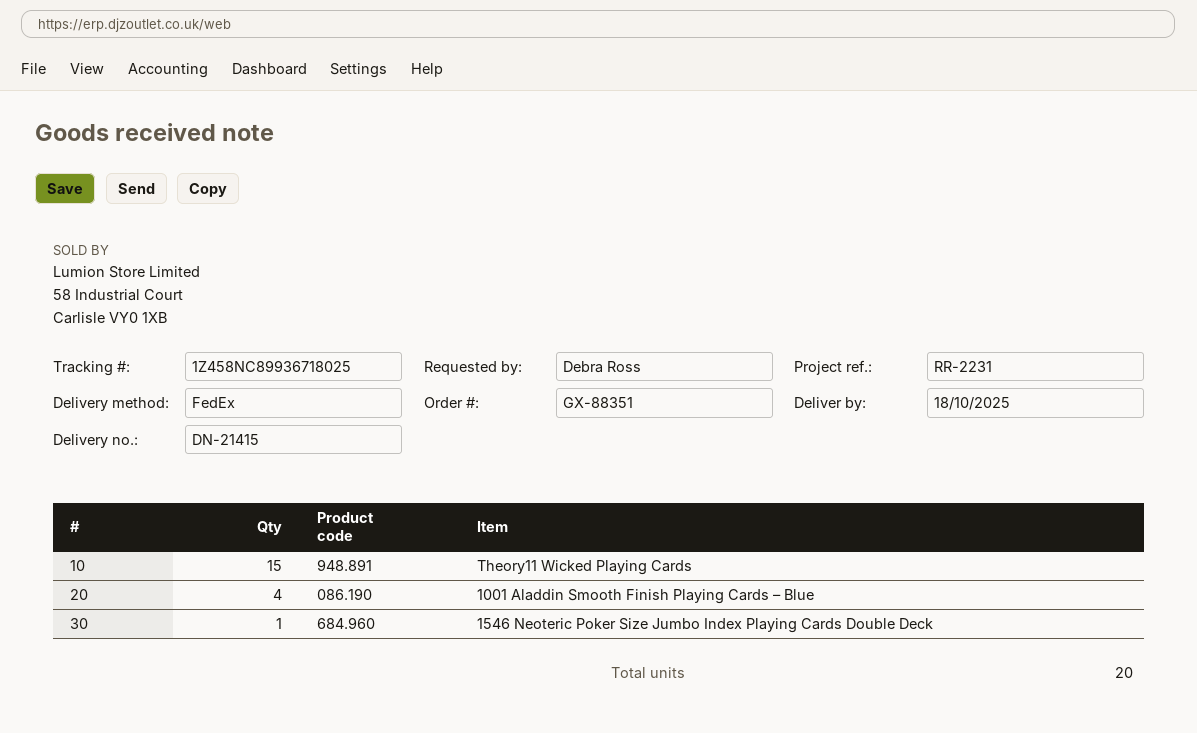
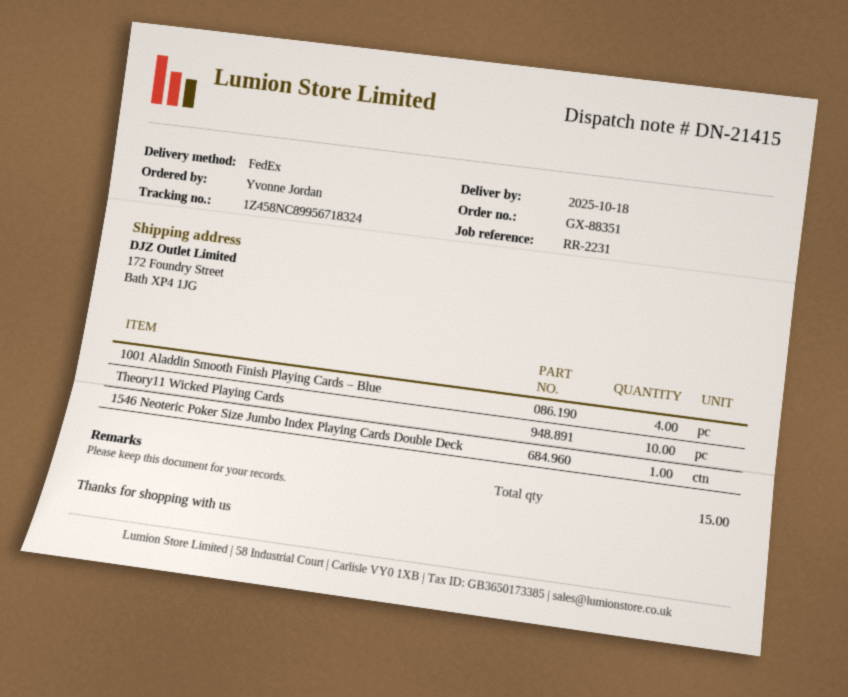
ordered by: Debra Ross -> Yvonne Jordan
tracking number: 1Z458NC89936718025 -> 1Z458NC89956718324
Theory11 Wicked Playing Cards: 15 -> 10
total quantity: 20 -> 15

